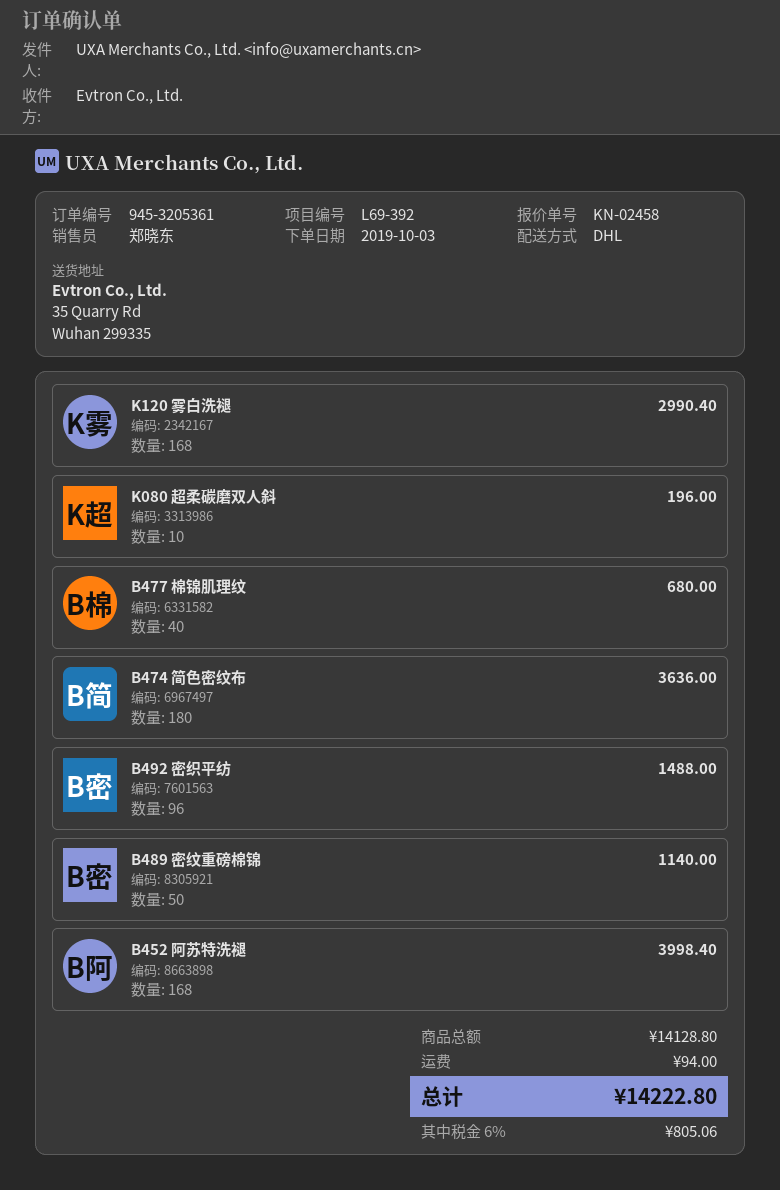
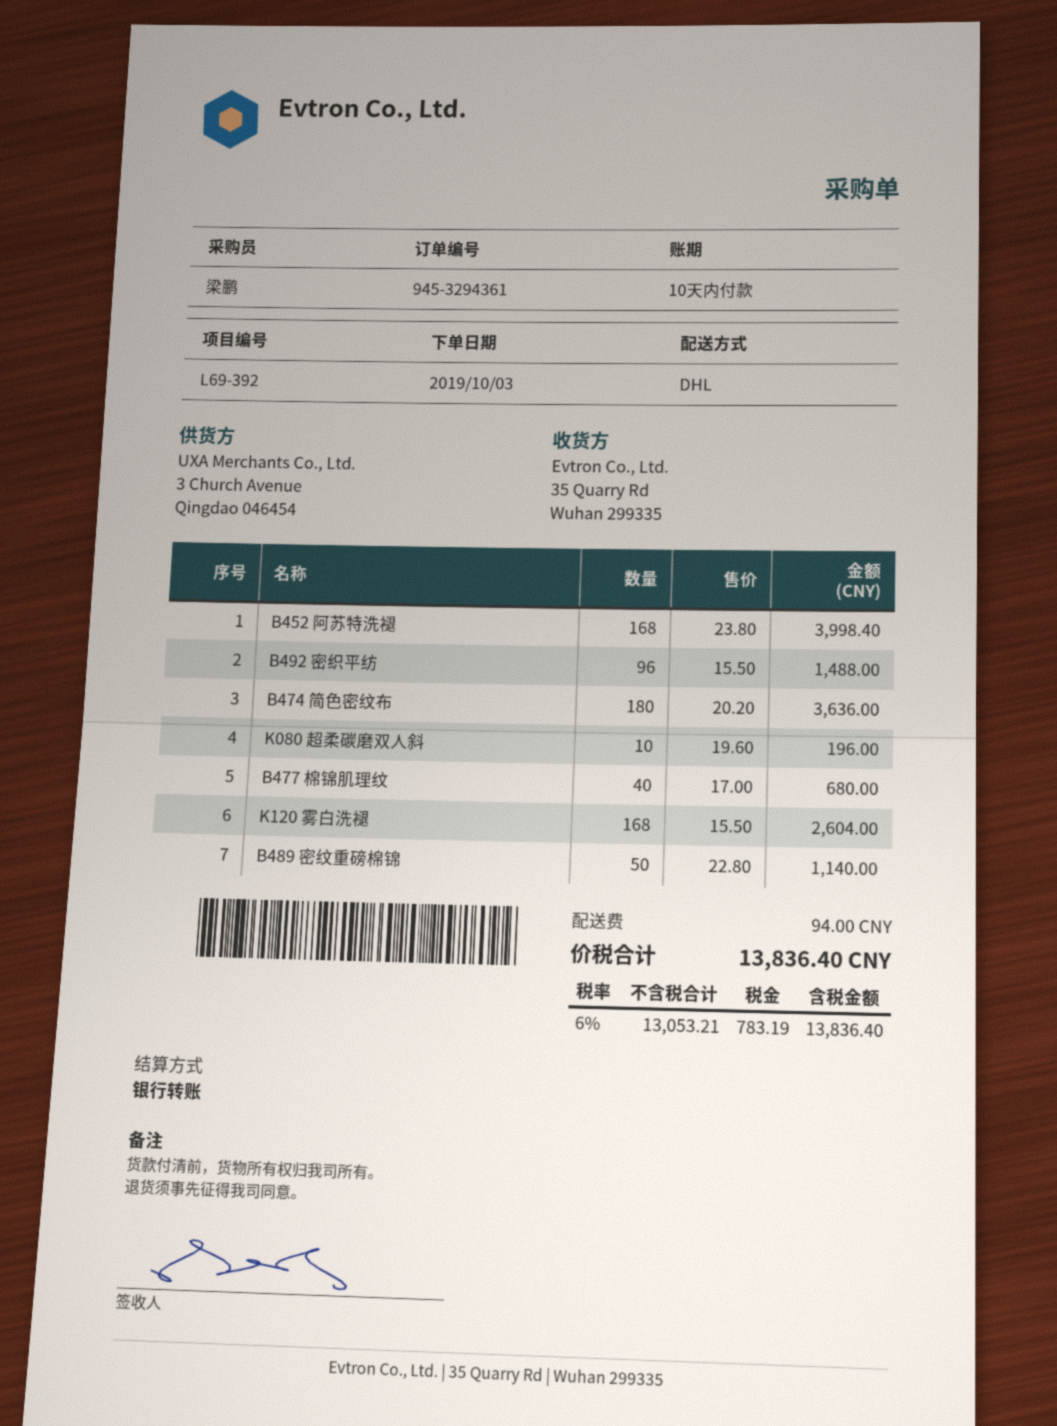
order number: 945-3205361 -> 945-3294361
K120 雾白洗褪: 168 for 2990.40 -> 168 for 2604.00
tax: 6% = 805.06 -> 6% = 783.19
total: 14222.80 -> 13836.40

